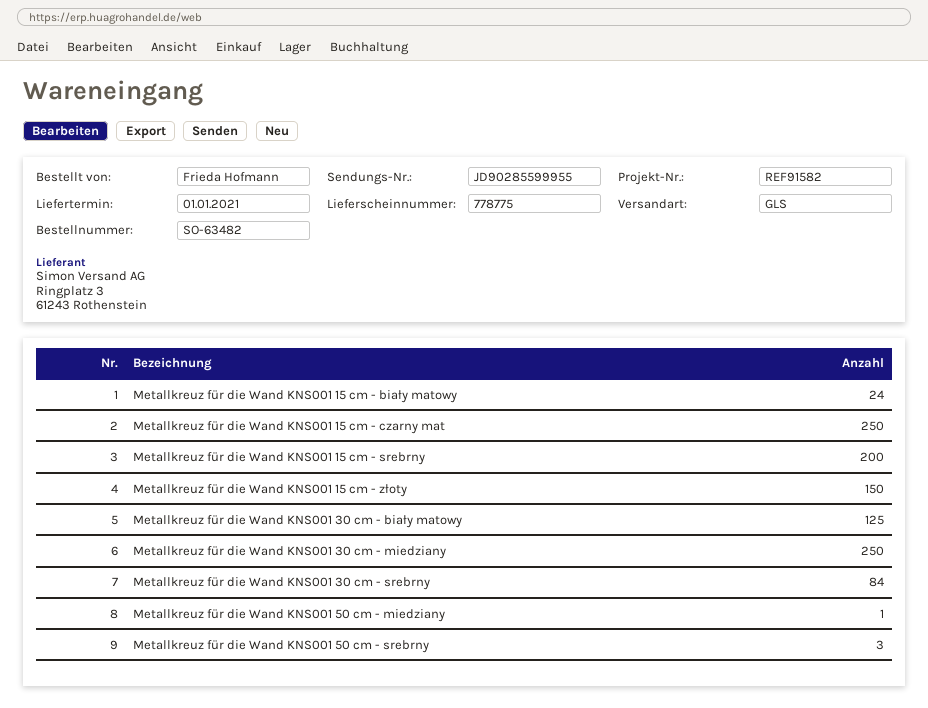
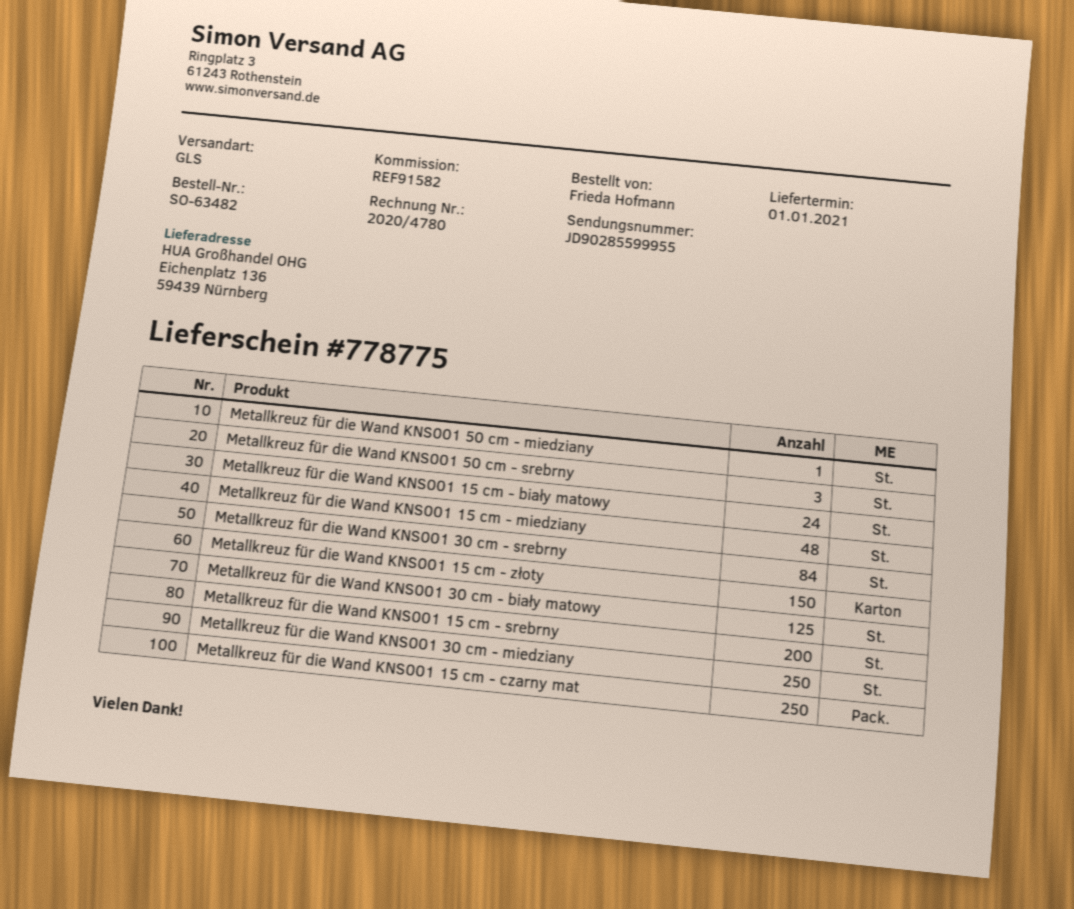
Metallkreuz für die Wand KNS001 15 cm - miedziany: none -> 48

